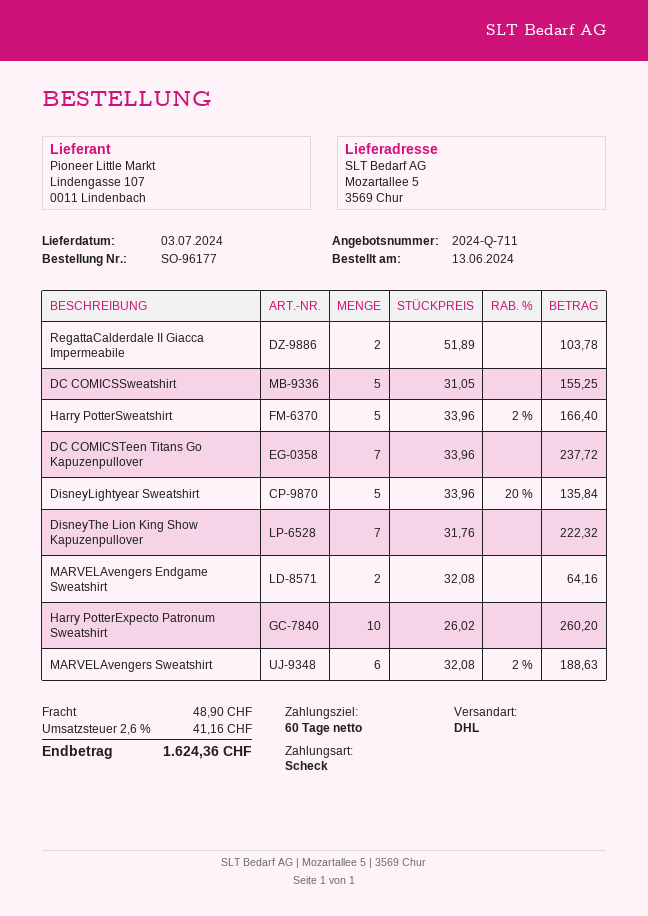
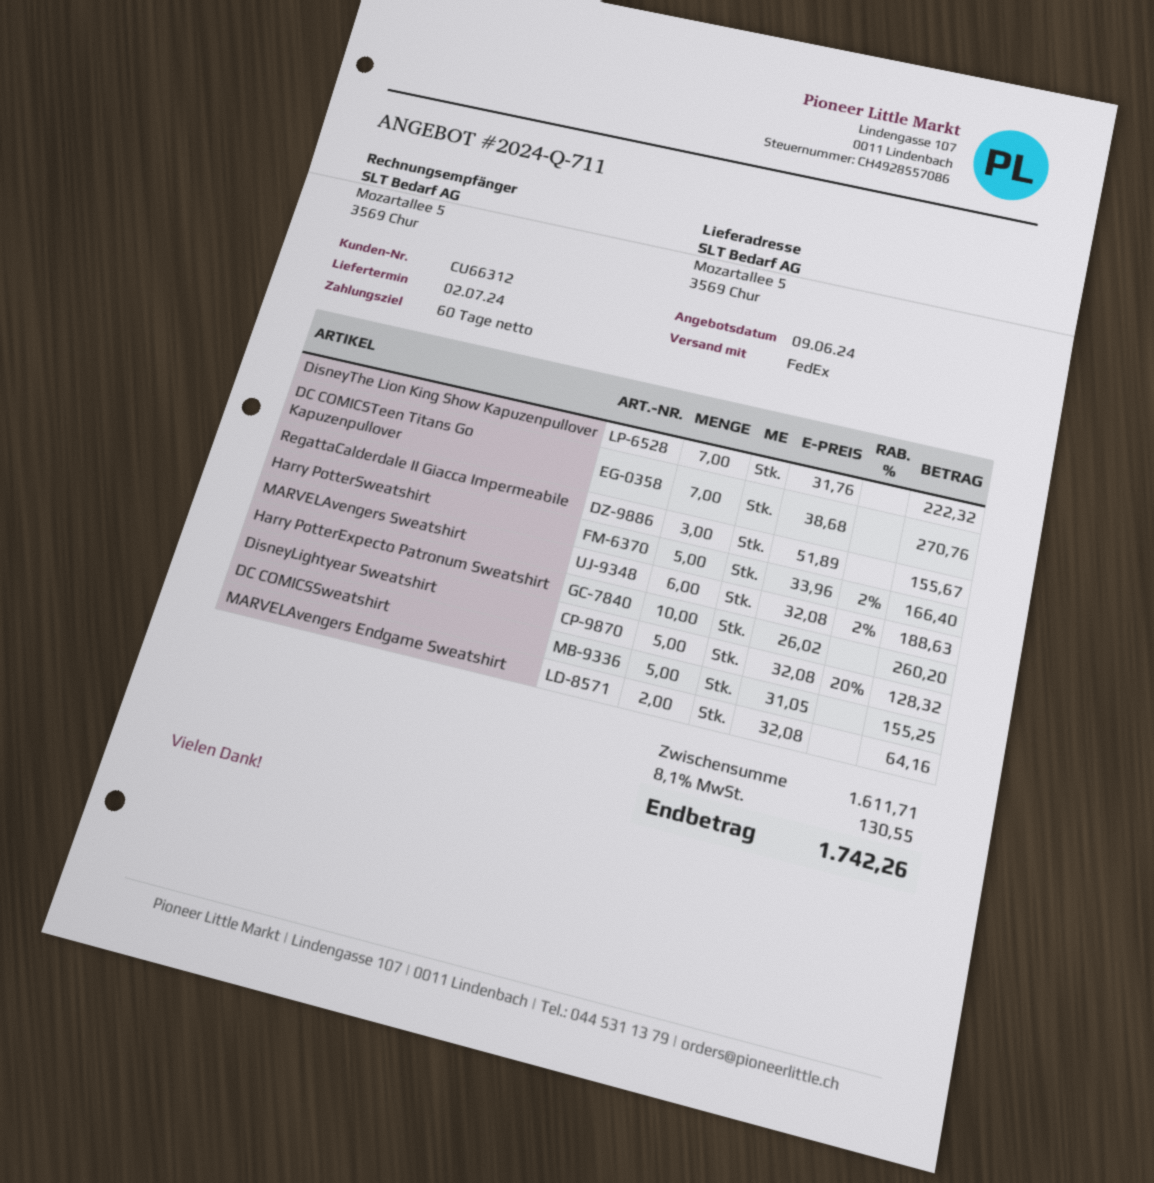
delivery date: 2024-07-03 -> 2024-07-02
shipping method: DHL -> FedEx
RegattaCalderdale II Giacca Impermeabile: 2 x 51.89 = 103.78 -> 3 x 51.89 = 155.67
DC COMICSTeen Titans Go Kapuzenpullover: 7 x 33.96 = 237.72 -> 7 x 38.68 = 270.76
DisneyLightyear Sweatshirt: 5 x 33.96 - 20% = 135.84 -> 5 x 32.08 - 20% = 128.32
shipping: 48.90 -> none
tax: 2.6% = 41.16 -> 8.1% = 130.55
total: 1624.36 -> 1742.26

